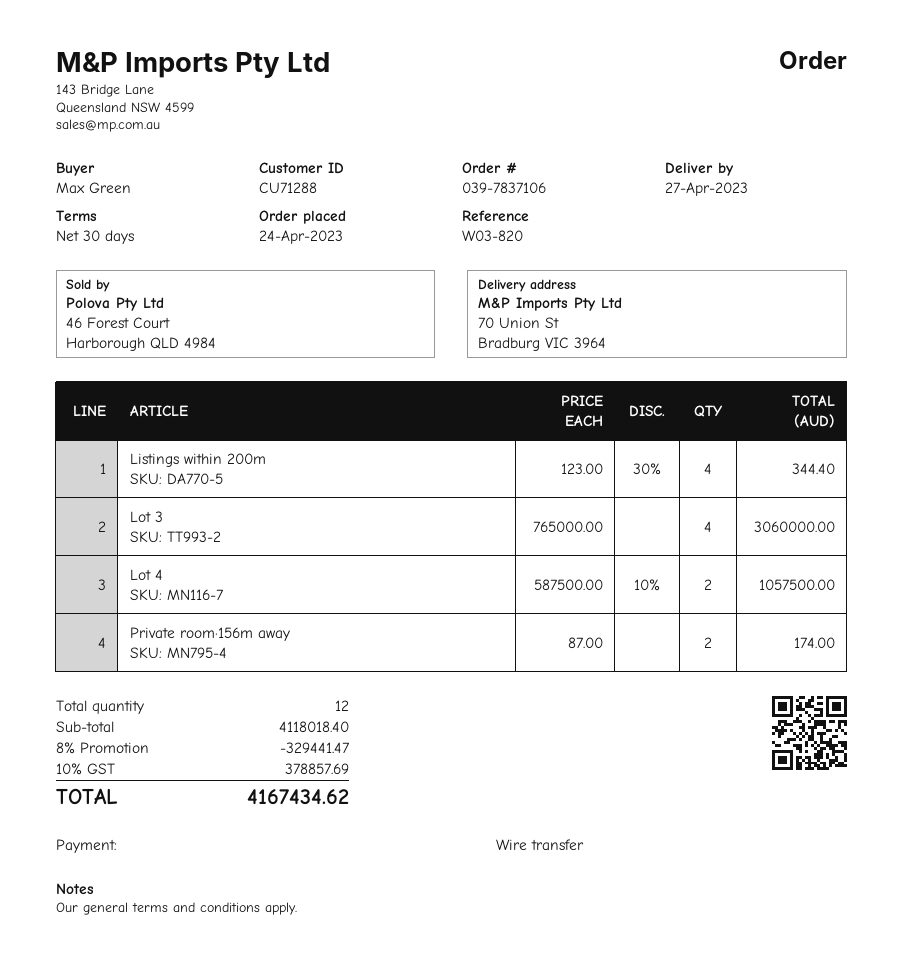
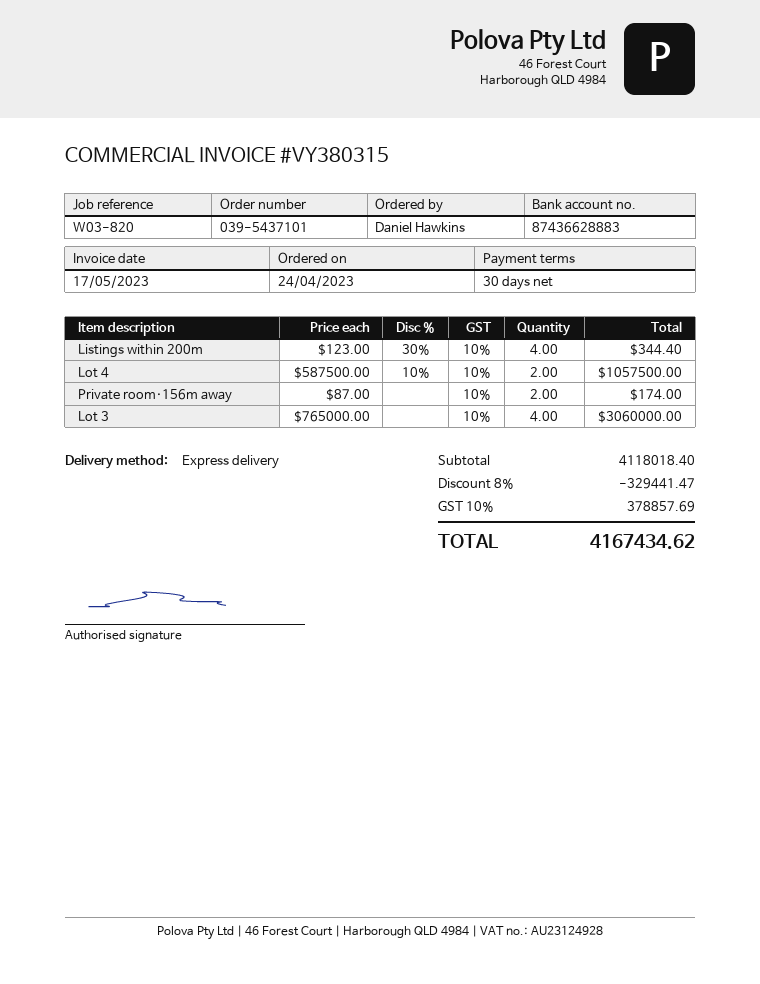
order number: 039-7837106 -> 039-5437101
ordered by: Max Green -> Daniel Hawkins

